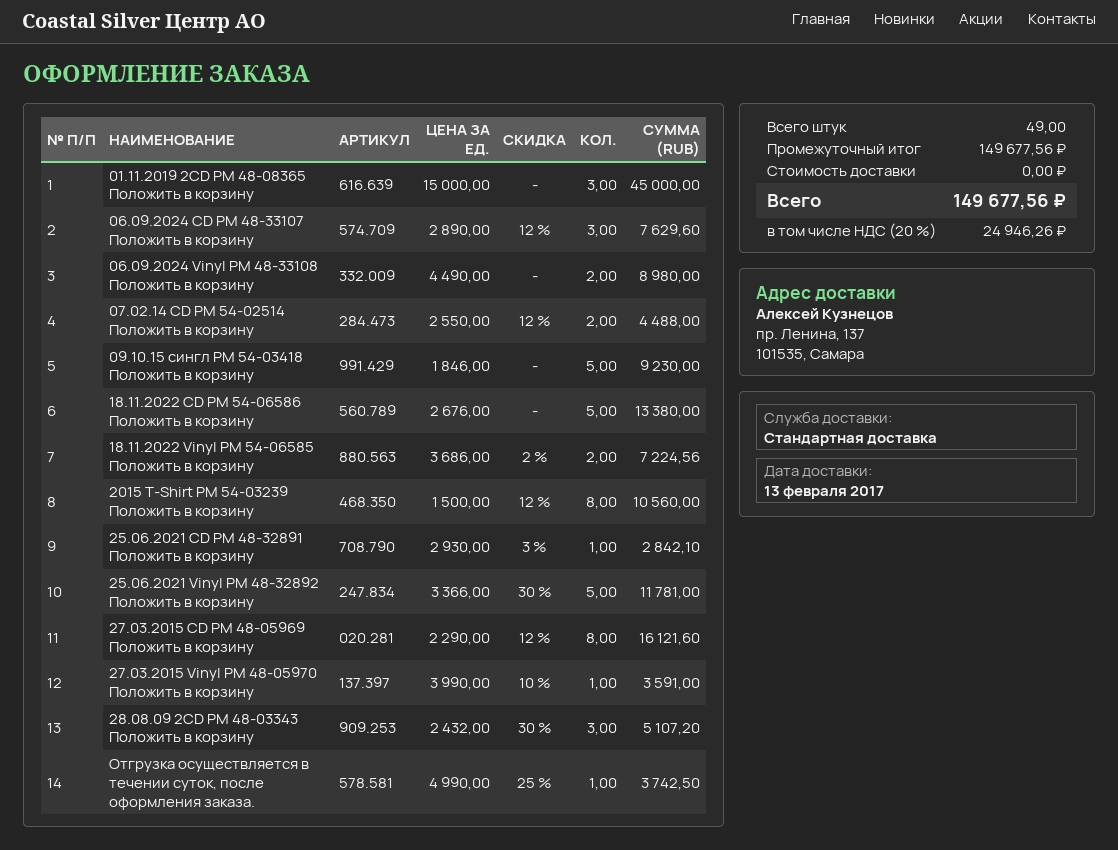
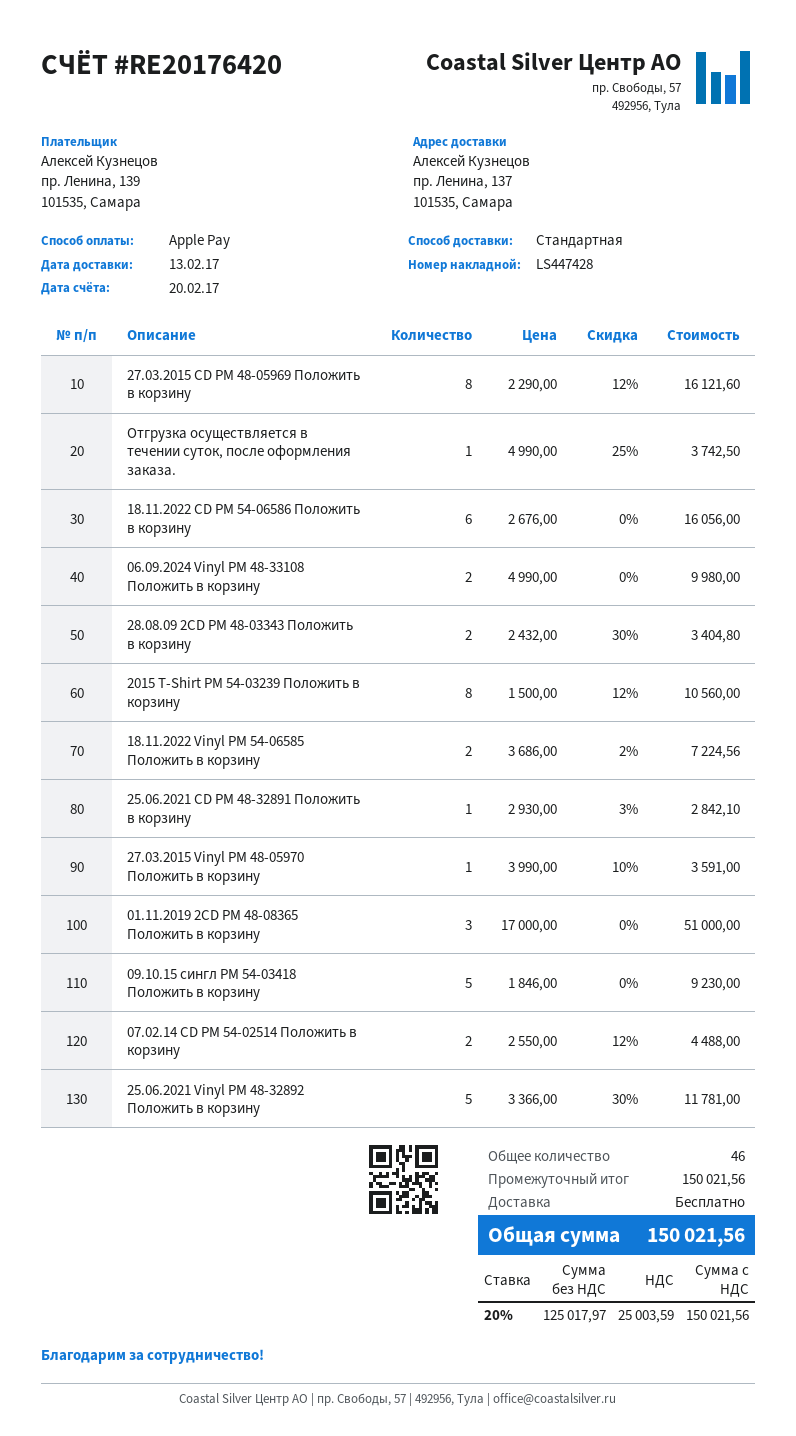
01.11.2019 2CD PM 48-08365 Положить в корзину: 3 x 15000.00 = 45000.00 -> 3 x 17000.00 = 51000.00
06.09.2024 CD PM 48-33107 Положить в корзину: 3 x 2890.00 - 12% = 7629.60 -> none
06.09.2024 Vinyl PM 48-33108 Положить в корзину: 2 x 4490.00 = 8980.00 -> 2 x 4990.00 = 9980.00
18.11.2022 CD PM 54-06586 Положить в корзину: 5 x 2676.00 = 13380.00 -> 6 x 2676.00 = 16056.00
28.08.09 2CD PM 48-03343 Положить в корзину: 3 x 2432.00 - 30% = 5107.20 -> 2 x 2432.00 - 30% = 3404.80
total quantity: 49 -> 46
subtotal: 149677.56 -> 150021.56
tax: 20% = 24946.26 -> 20% = 25003.59
total: 149677.56 -> 150021.56

